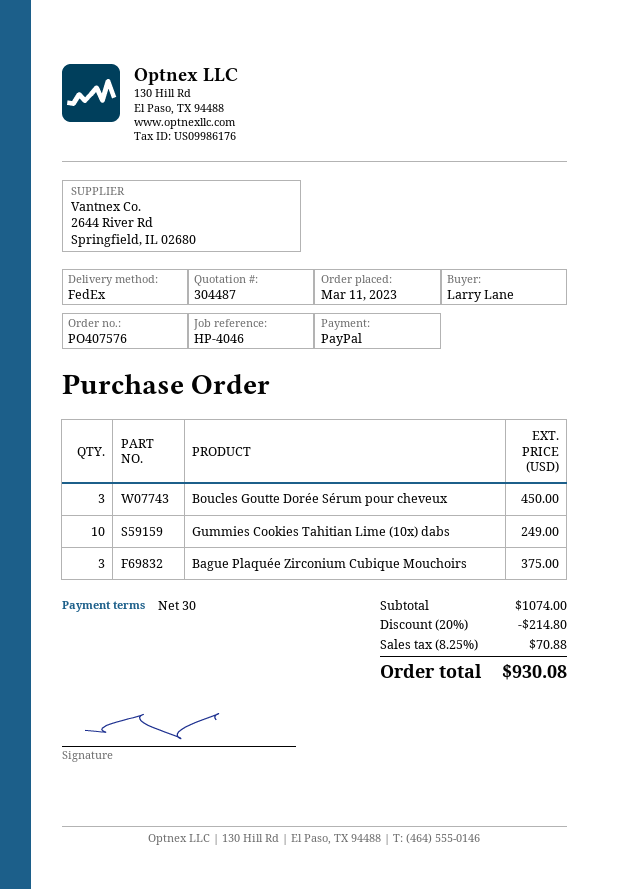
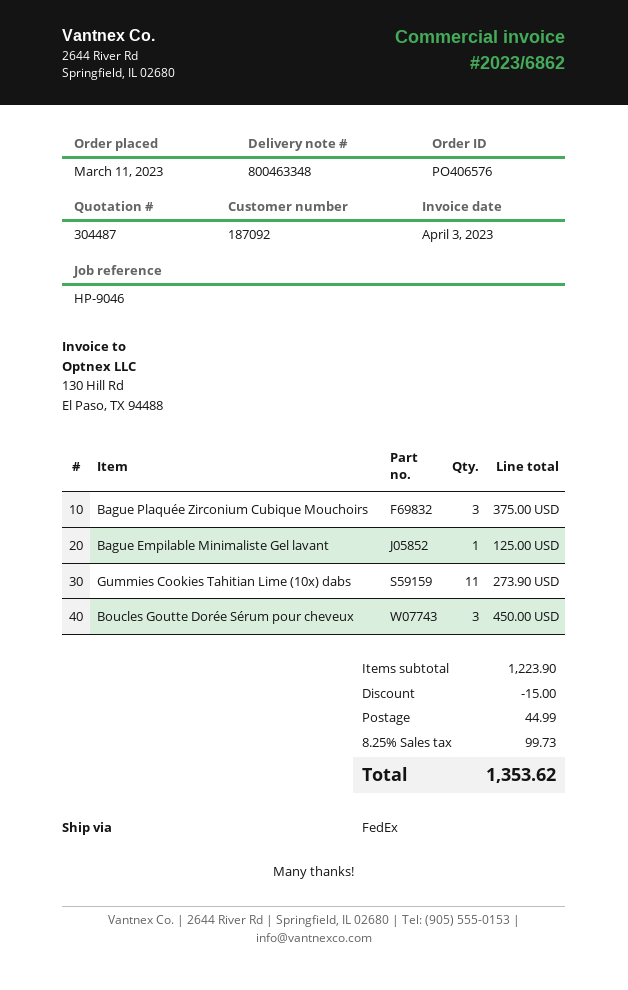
order number: PO407576 -> PO406576
reference: HP-4046 -> HP-9046
Gummies Cookies Tahitian Lime (10x) dabs: 10 for 249.00 -> 11 for 273.90
Bague Empilable Minimaliste Gel lavant: none -> 1 for 125.00
subtotal: 1074.00 -> 1223.90
discount: 214.80 -> 15.00
shipping: none -> 44.99
tax: 8.25% = 70.88 -> 8.25% = 99.73
total: 930.08 -> 1353.62

